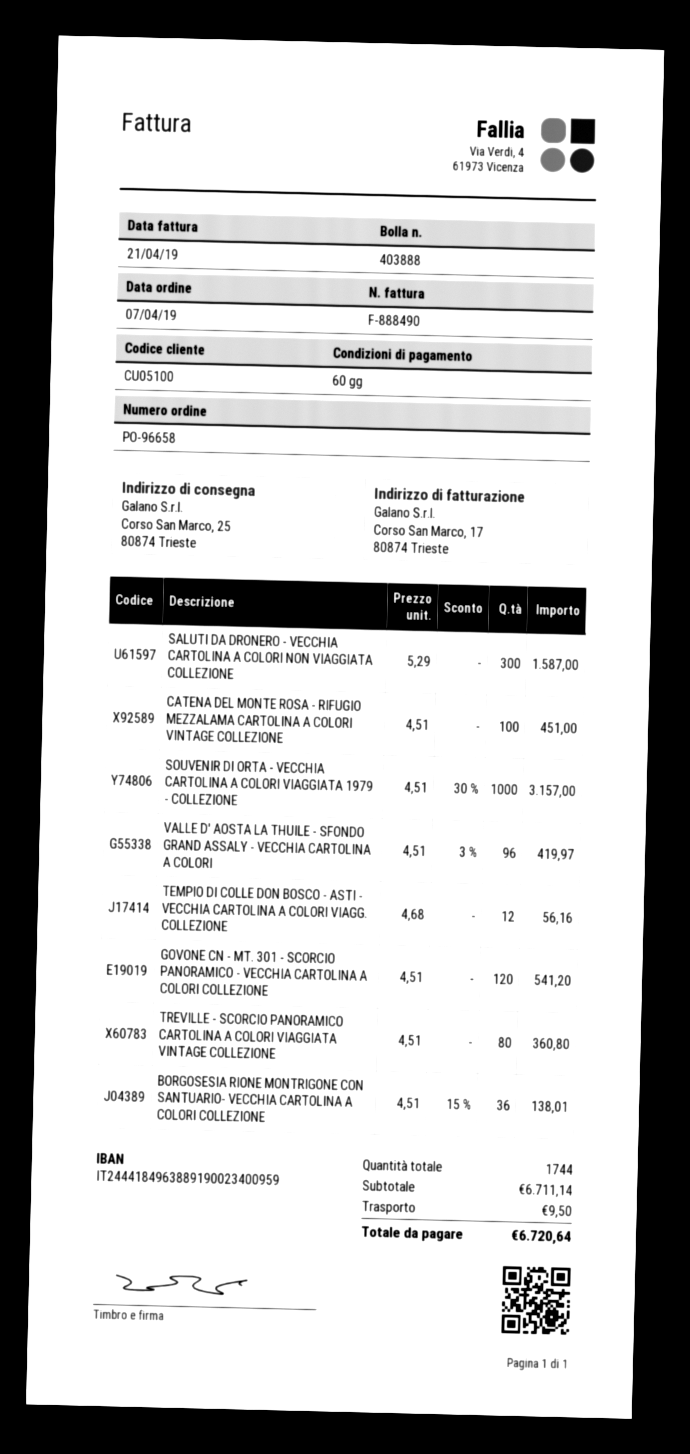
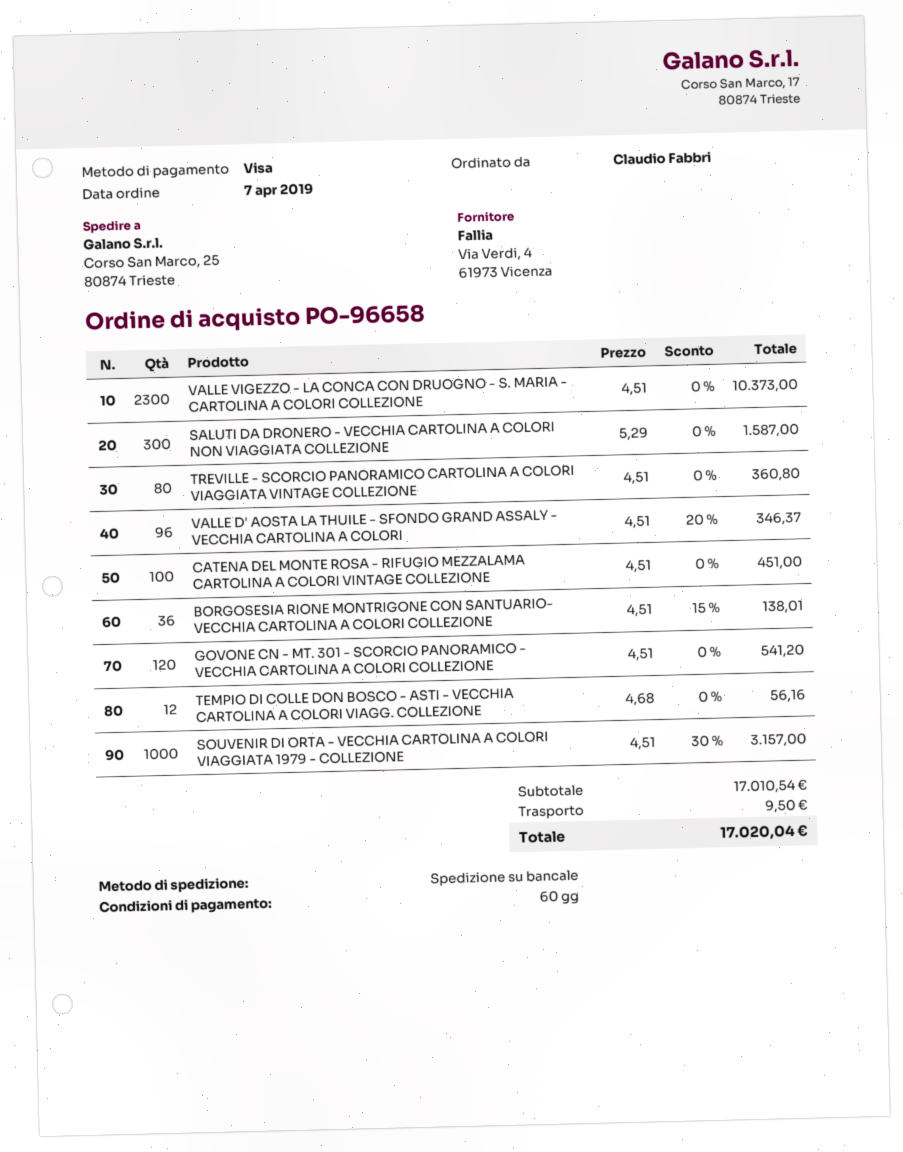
VALLE D' AOSTA LA THUILE - SFONDO GRAND ASSALY - VECCHIA CARTOLINA A COLORI: 96 x 4.51 - 3% = 419.97 -> 96 x 4.51 - 20% = 346.37
VALLE VIGEZZO - LA CONCA CON DRUOGNO - S. MARIA - CARTOLINA A COLORI COLLEZIONE: none -> 2300 x 4.51 = 10373.00
subtotal: 6711.14 -> 17010.54
total: 6720.64 -> 17020.04

